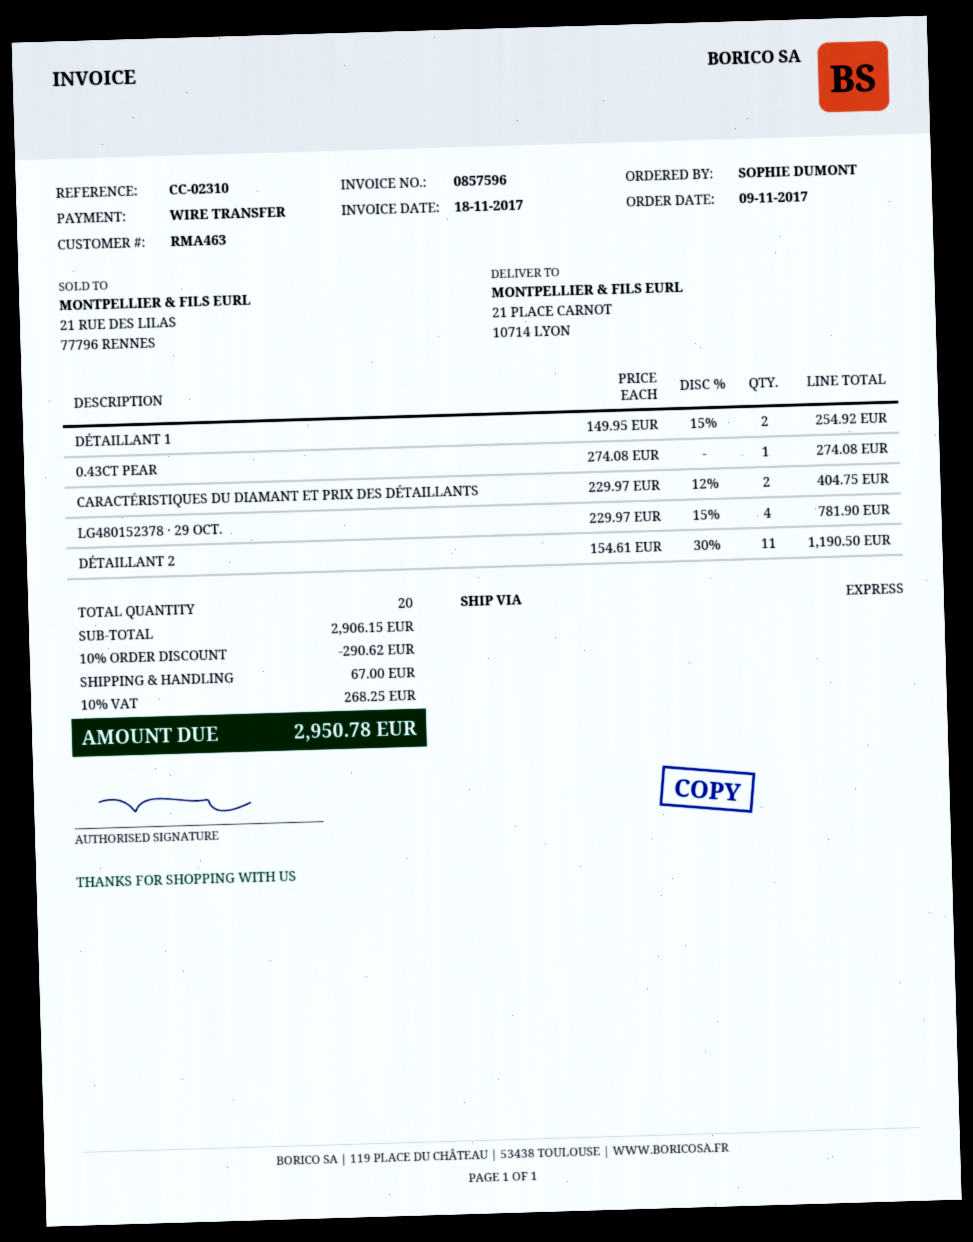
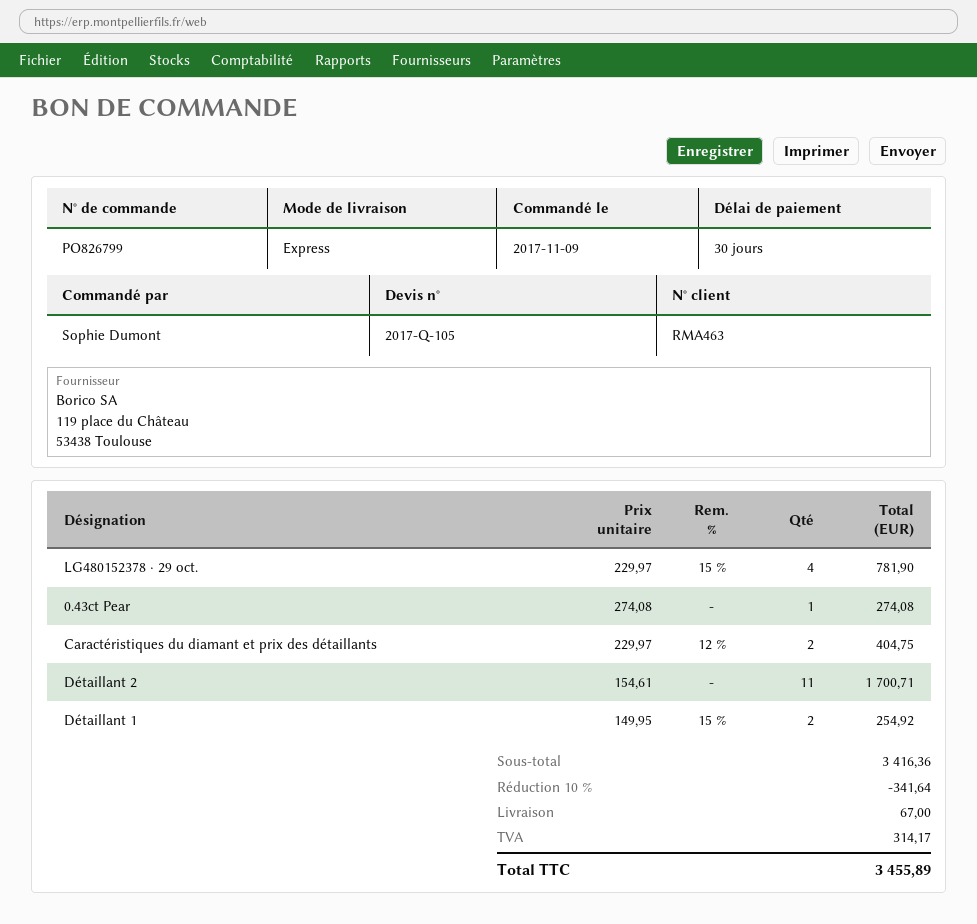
DÉTAILLANT 2: 11 x 154.61 - 30% = 1190.50 -> 11 x 154.61 = 1700.71
subtotal: 2906.15 -> 3416.36
discount: 10% = 290.62 -> 10% = 341.64
tax: 268.25 -> 314.17
total: 2950.78 -> 3455.89

